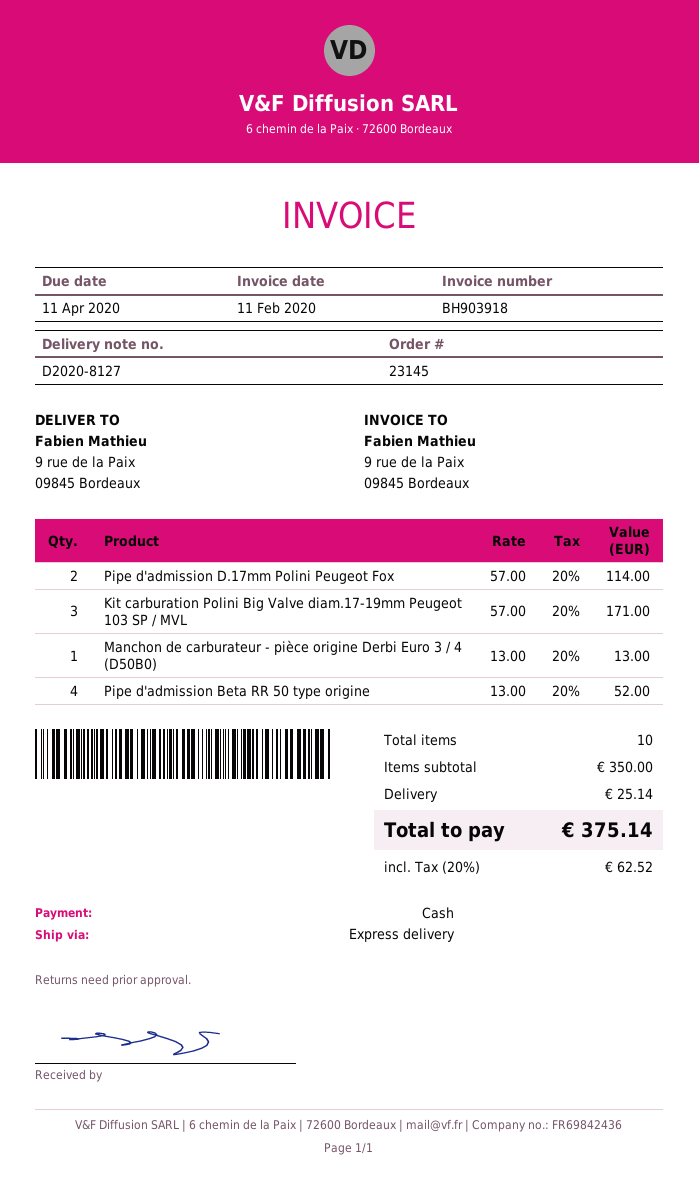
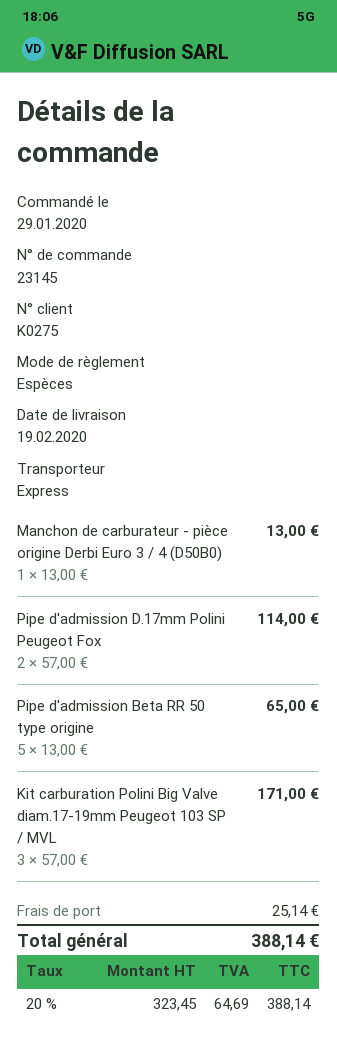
Pipe d'admission Beta RR 50 type origine: 4 x 13.00 = 52.00 -> 5 x 13.00 = 65.00
tax: 20% = 62.52 -> 20% = 64.69
total: 375.14 -> 388.14

